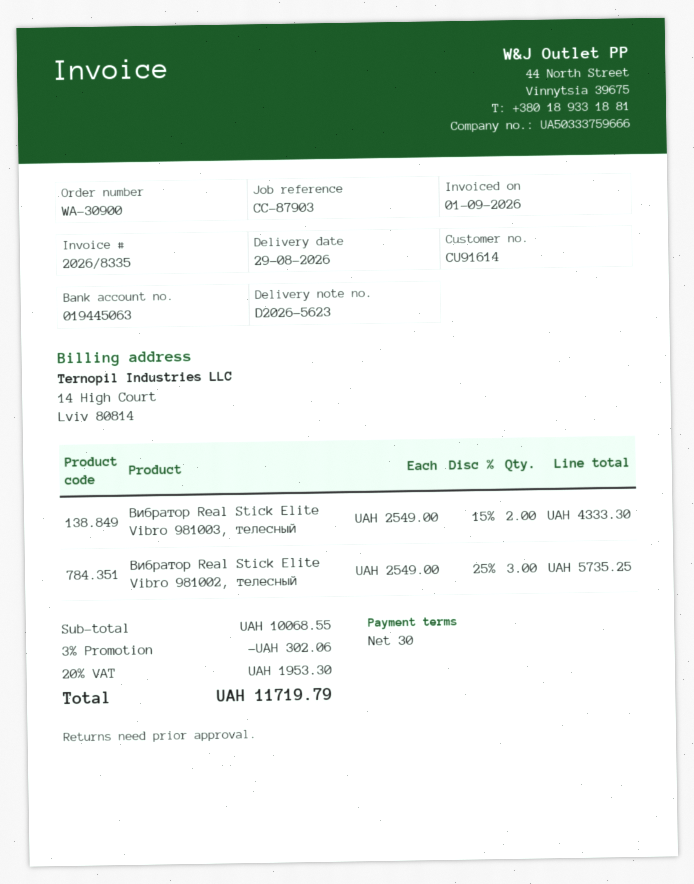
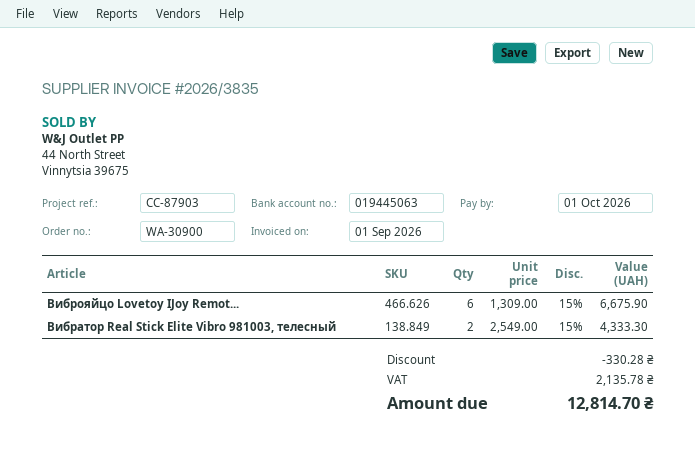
invoice number: 2026/8335 -> 2026/3835
Вибратор Real Stick Elite Vibro 981002, телесный: 3 x 2549.00 - 25% = 5735.25 -> none
Виброяйцо Lovetoy IJoy Remot...: none -> 6 x 1309.00 - 15% = 6675.90
discount: 302.06 -> 330.28
tax: 1953.30 -> 2135.78
total: 11719.79 -> 12814.70

